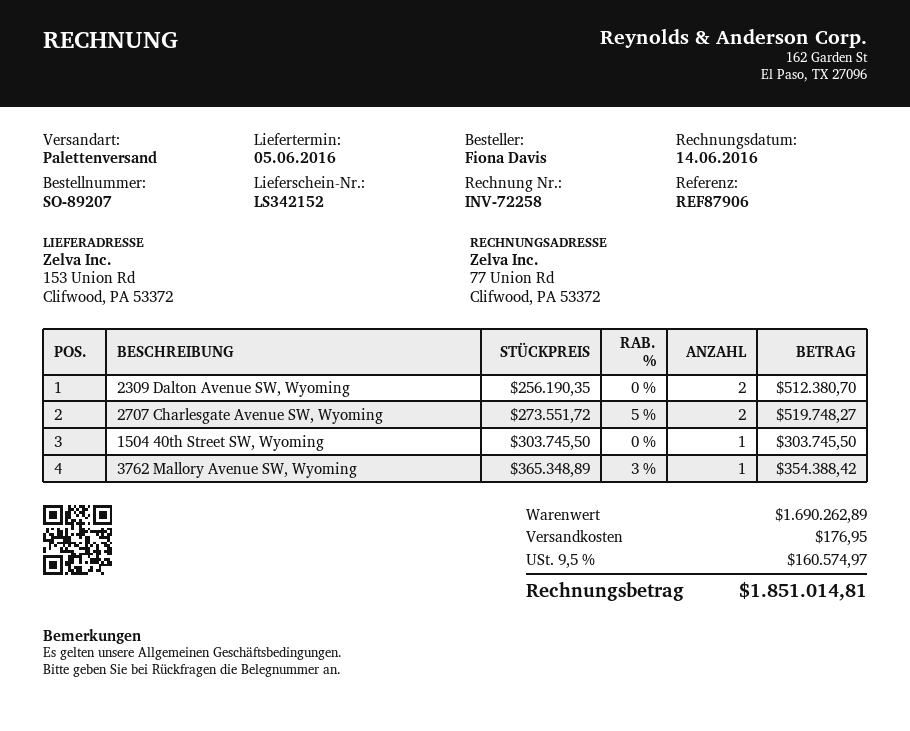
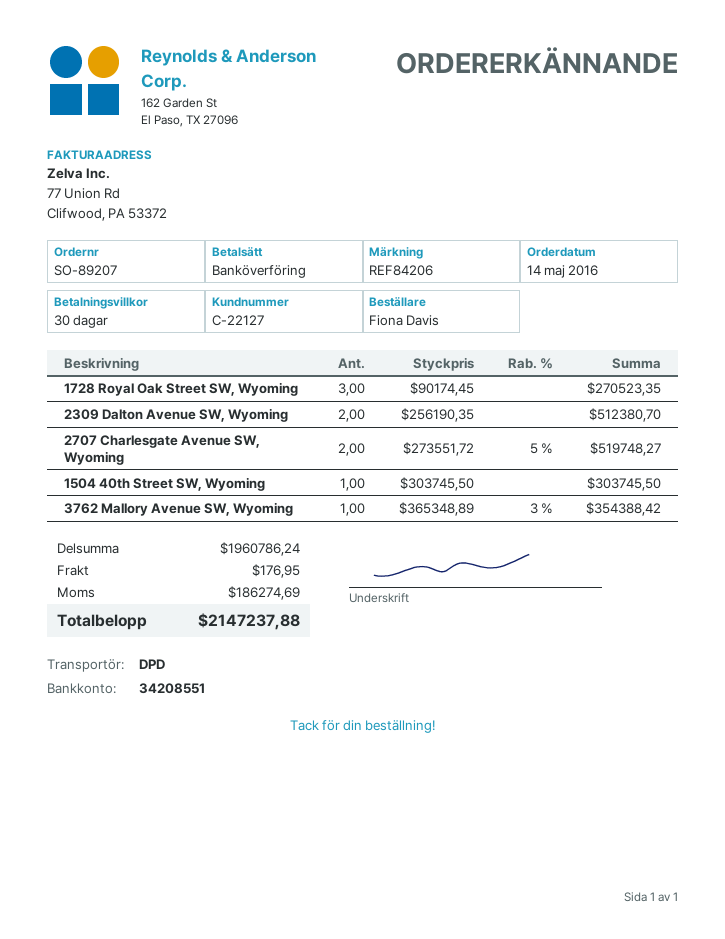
reference: REF87906 -> REF84206
shipping method: pallet freight -> DPD
1728 Royal Oak Street SW, Wyoming: none -> 3 x 90174.45 = 270523.35
subtotal: 1690262.89 -> 1960786.24
tax: 160574.97 -> 186274.69
total: 1851014.81 -> 2147237.88

